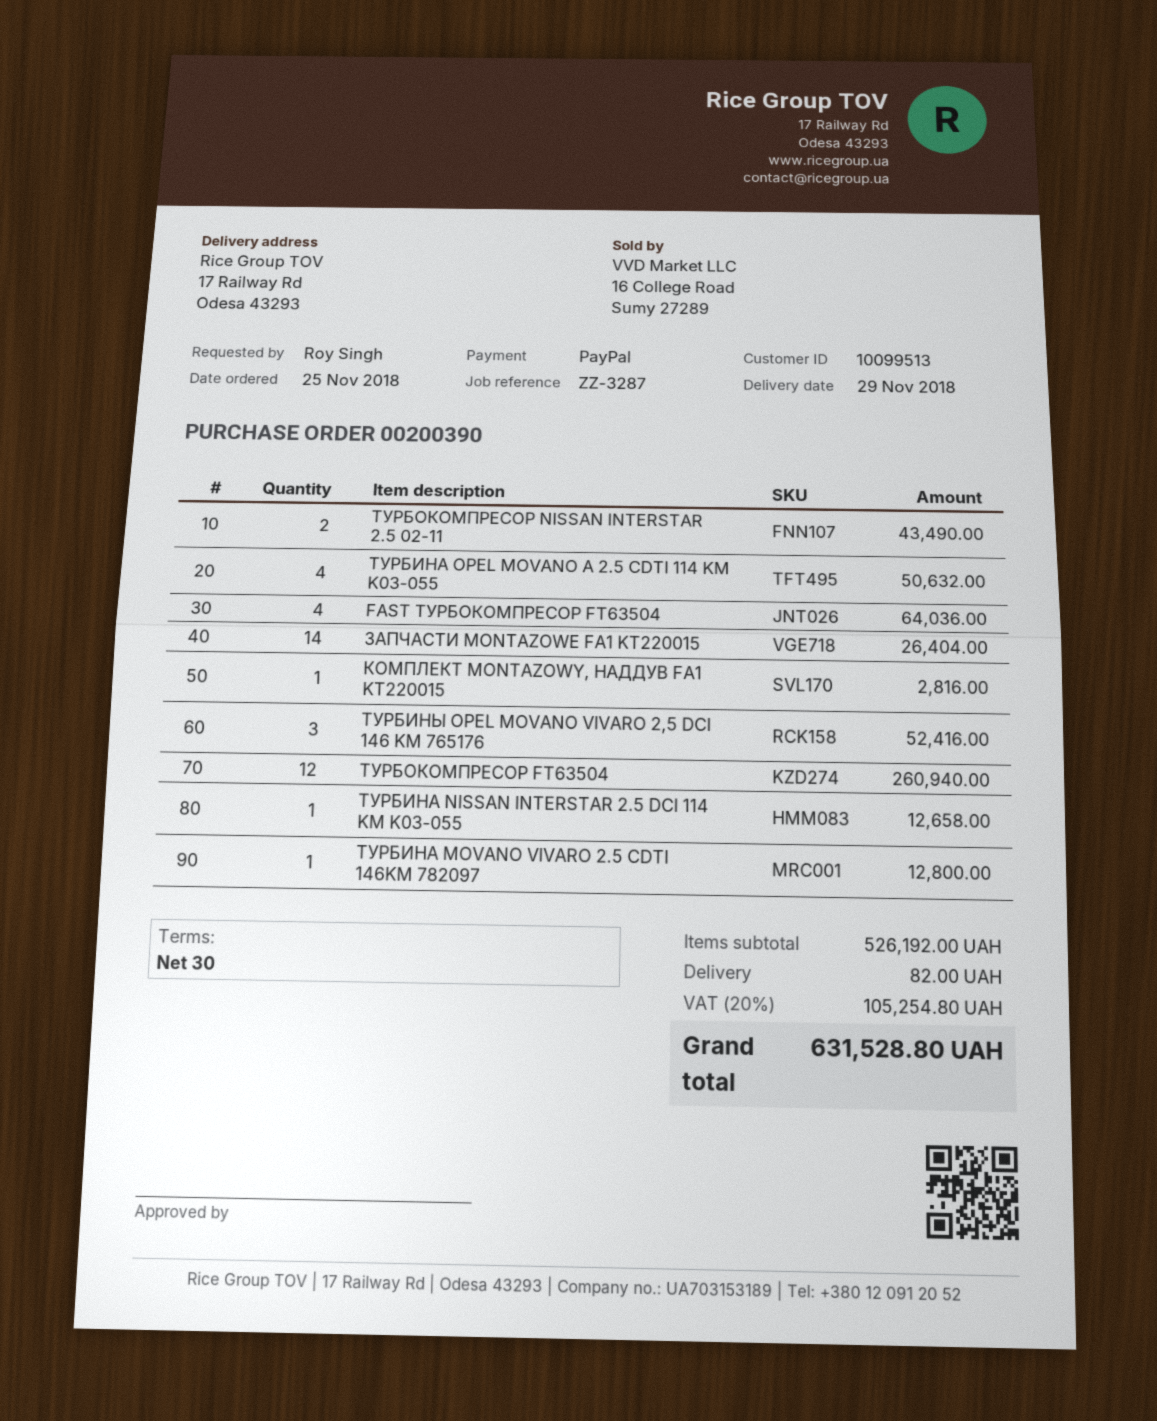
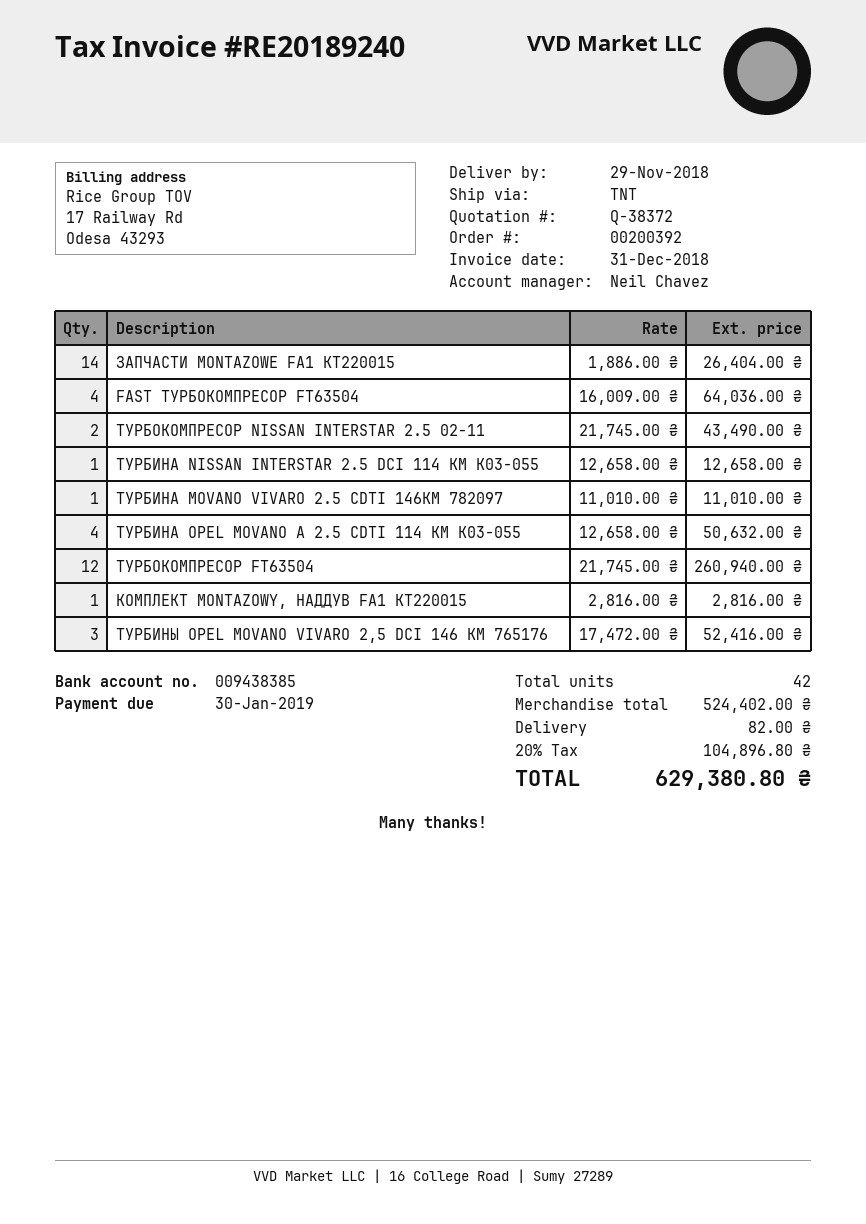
order number: 00200390 -> 00200392
ТУРБИНА MOVANO VIVARO 2.5 CDTI 146KM 782097: 1 for 12800.00 -> 1 for 11010.00
subtotal: 526192.00 -> 524402.00
tax: 20% = 105254.80 -> 20% = 104896.80
total: 631528.80 -> 629380.80

